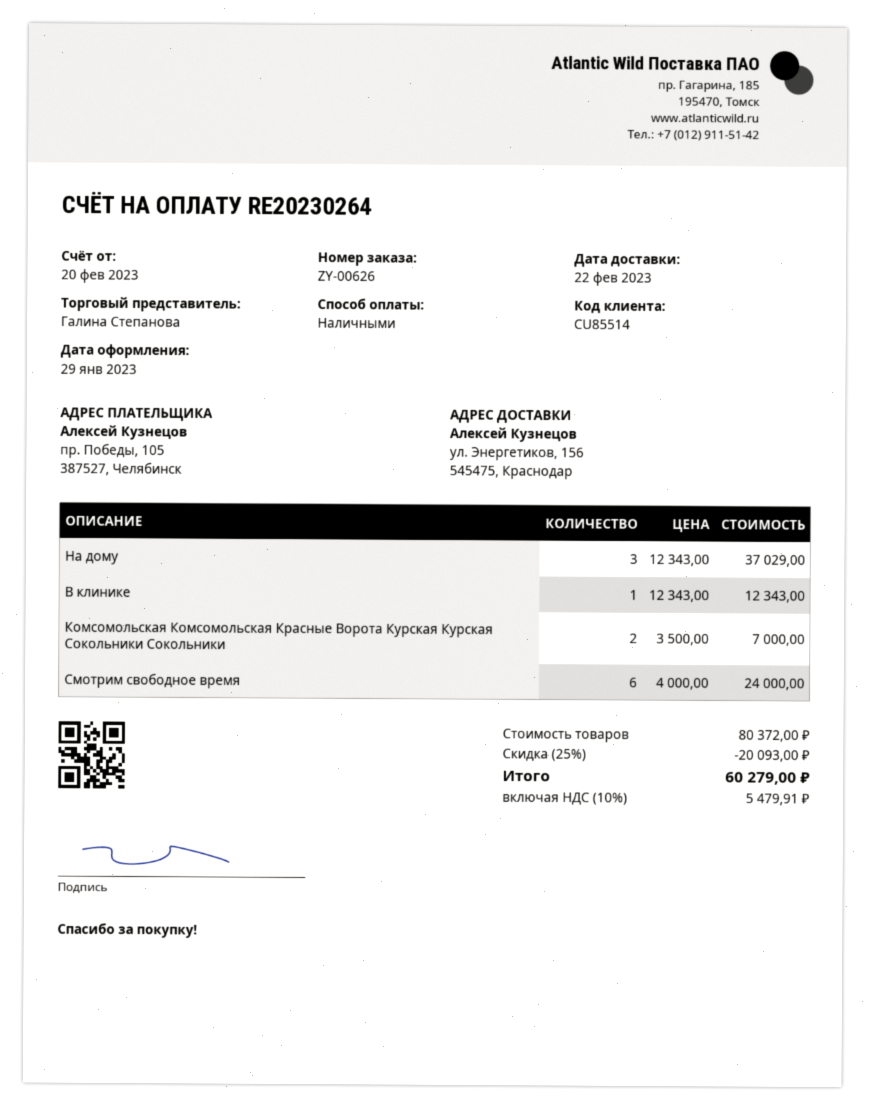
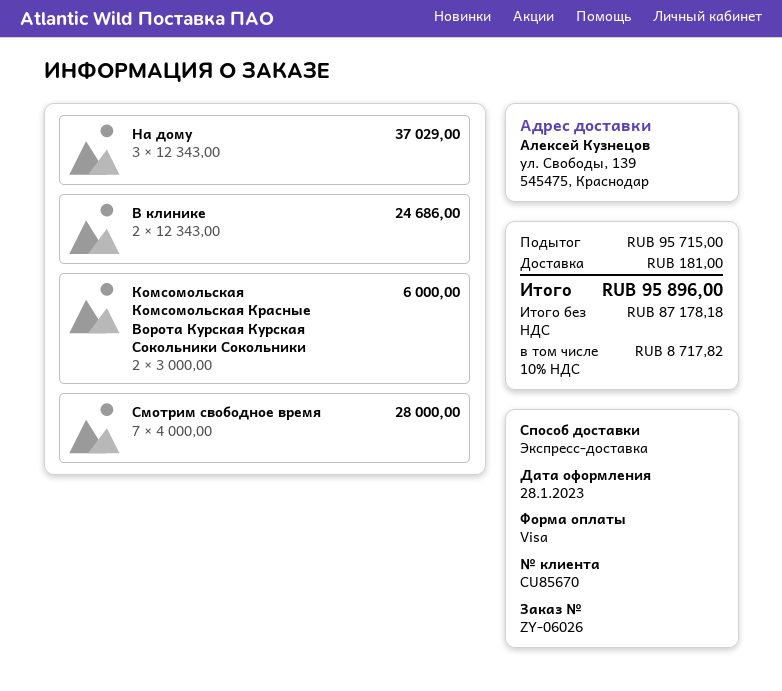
order number: ZY-00626 -> ZY-06026
order date: 2023-01-29 -> 2023-01-28
customer number: CU85514 -> CU85670
payment method: cash -> Visa
ship to: ул. Энергетиков, 156, 545475, Краснодар -> ул. Свободы, 139, 545475, Краснодар
В клинике: 1 x 12343.00 = 12343.00 -> 2 x 12343.00 = 24686.00
Комсомольская Комсомольская Красные Ворота Курская Курская Сокольники Сокольники: 2 x 3500.00 = 7000.00 -> 2 x 3000.00 = 6000.00
Смотрим свободное время: 6 x 4000.00 = 24000.00 -> 7 x 4000.00 = 28000.00
subtotal: 80372.00 -> 95715.00
discount: 25% = 20093.00 -> none
shipping: none -> 181.00
tax: 10% = 5479.91 -> 10% = 8717.82
total: 60279.00 -> 95896.00

